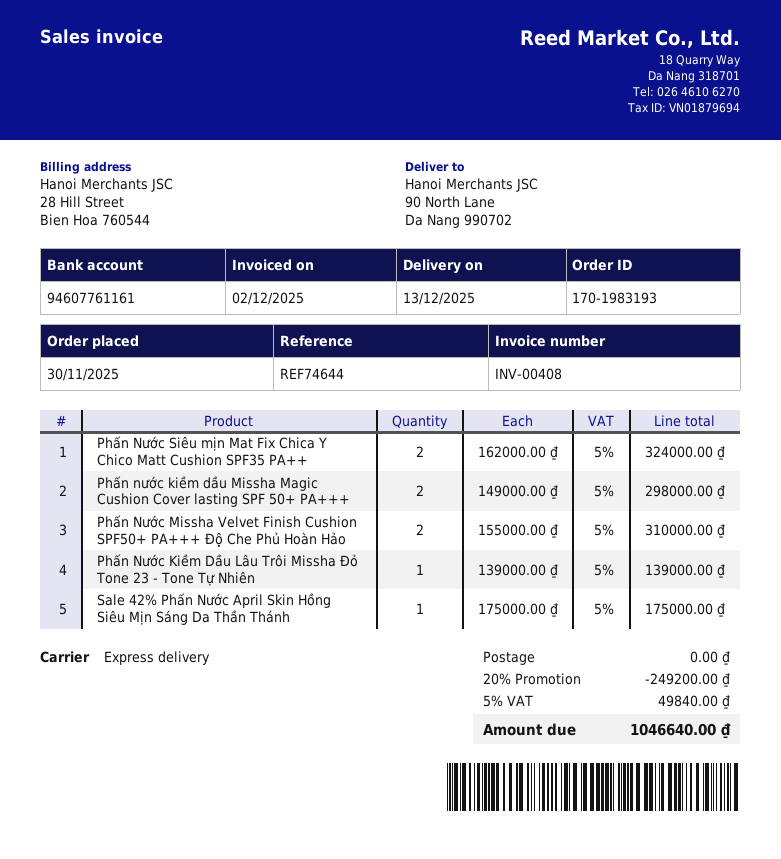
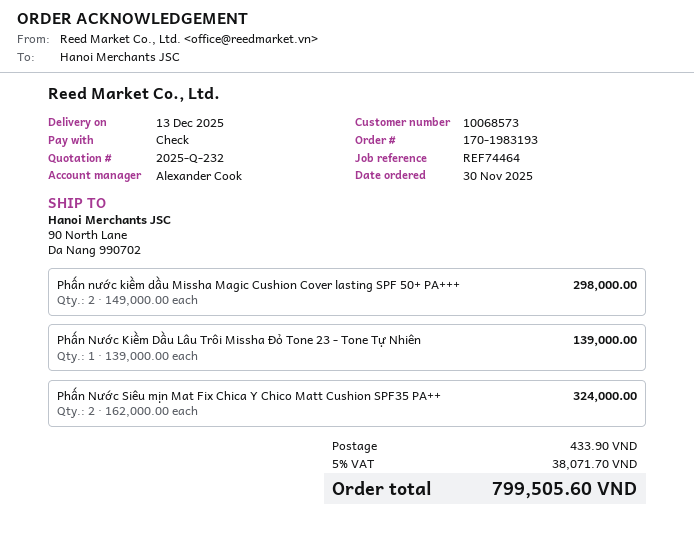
reference: REF74644 -> REF74464
Phấn Nước Missha Velvet Finish Cushion SPF50+ PA+++ Độ Che Phủ Hoàn Hảo: 2 x 155000.00 = 310000.00 -> none
Sale 42% Phấn Nước April Skin Hồng Siêu Mịn Sáng Da Thần Thánh: 1 x 175000.00 = 175000.00 -> none
discount: 20% = 249200.00 -> none
shipping: 0.00 -> 433.90
tax: 5% = 49840.00 -> 5% = 38071.70
total: 1046640.00 -> 799505.60

